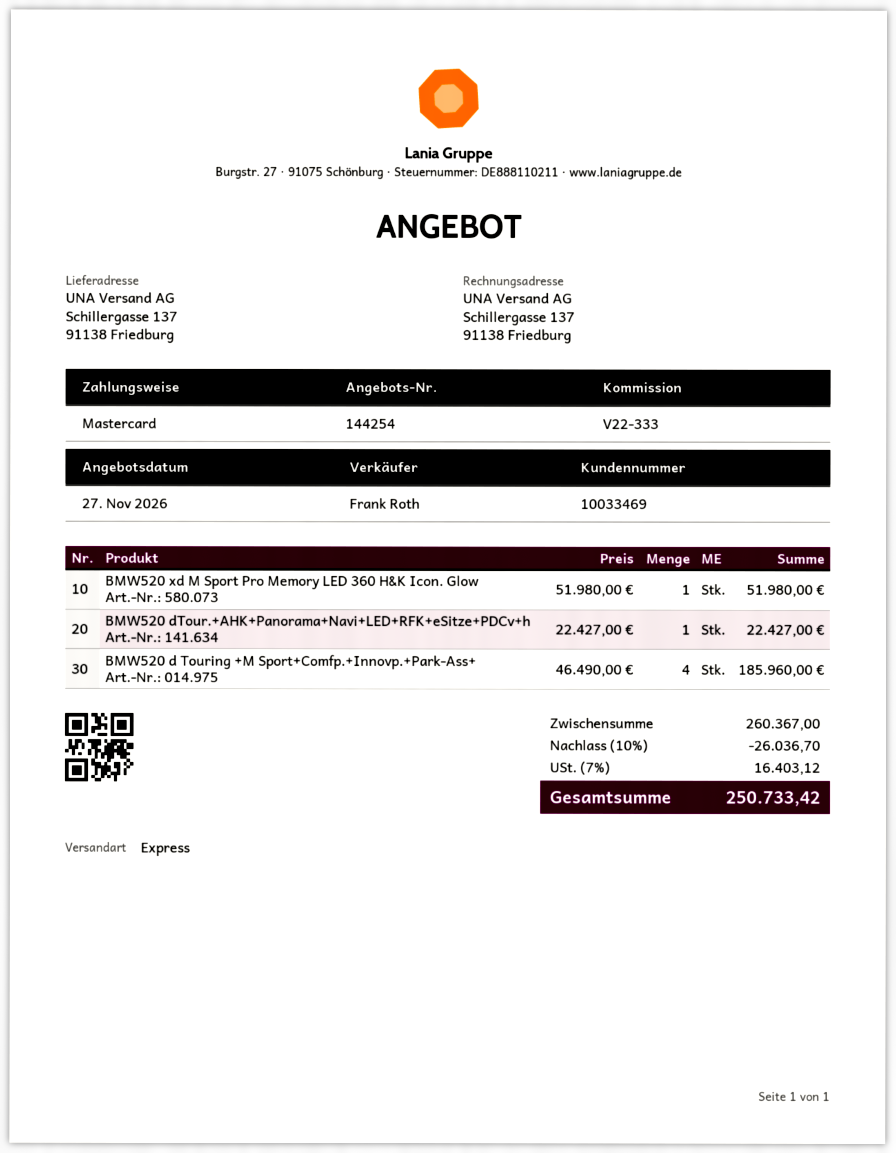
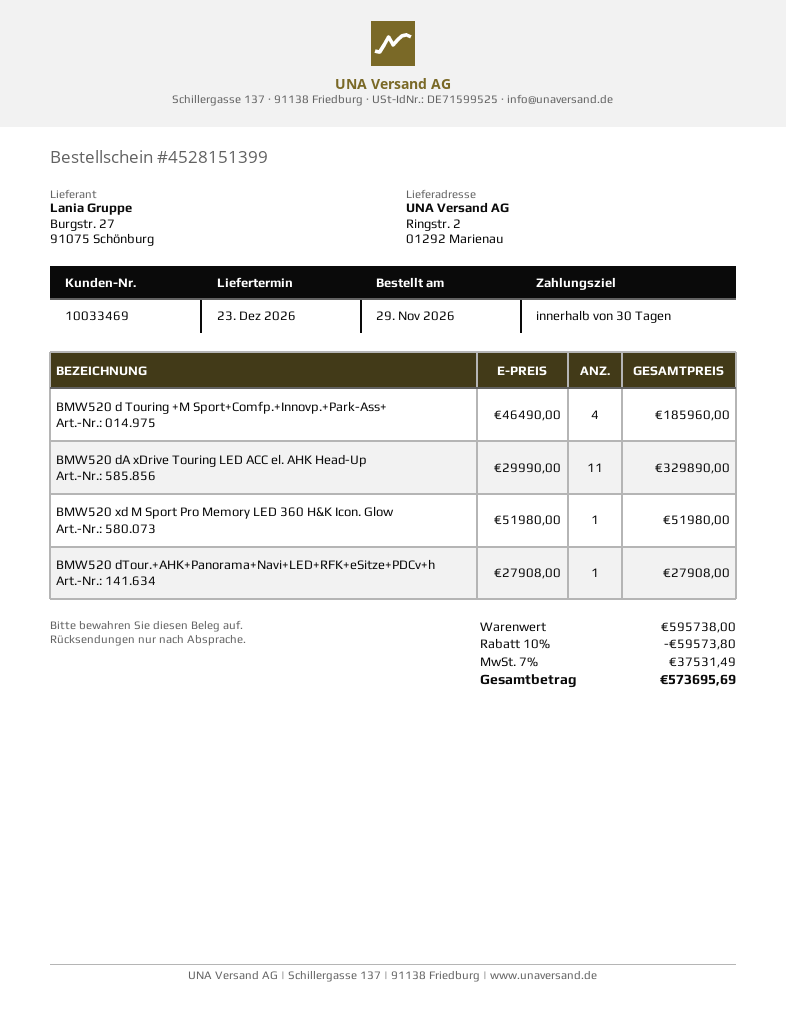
ship to: Schillergasse 137, 91138 Friedburg -> Ringstr. 2, 01292 Marienau
BMW520 dTour.+AHK+Panorama+Navi+LED+RFK+eSitze+PDCv+h: 1 x 22427.00 = 22427.00 -> 1 x 27908.00 = 27908.00
BMW520 dA xDrive Touring LED ACC el. AHK Head-Up: none -> 11 x 29990.00 = 329890.00
subtotal: 260367.00 -> 595738.00
discount: 10% = 26036.70 -> 10% = 59573.80
tax: 7% = 16403.12 -> 7% = 37531.49
total: 250733.42 -> 573695.69

